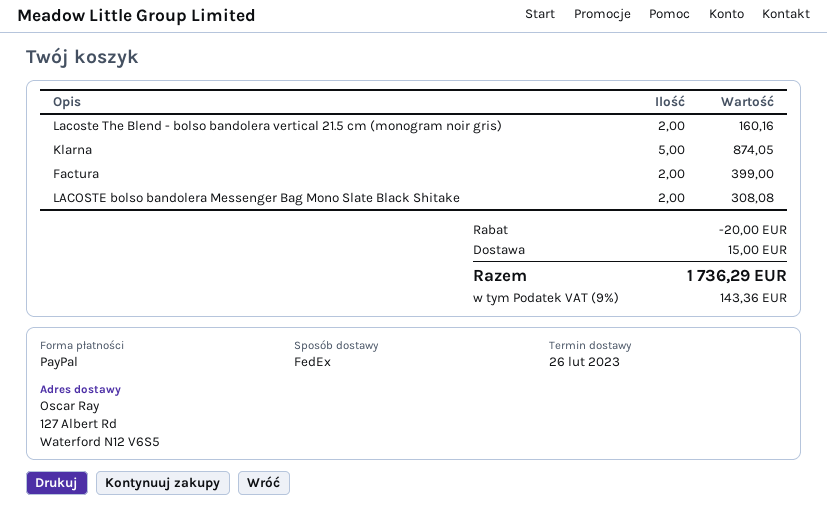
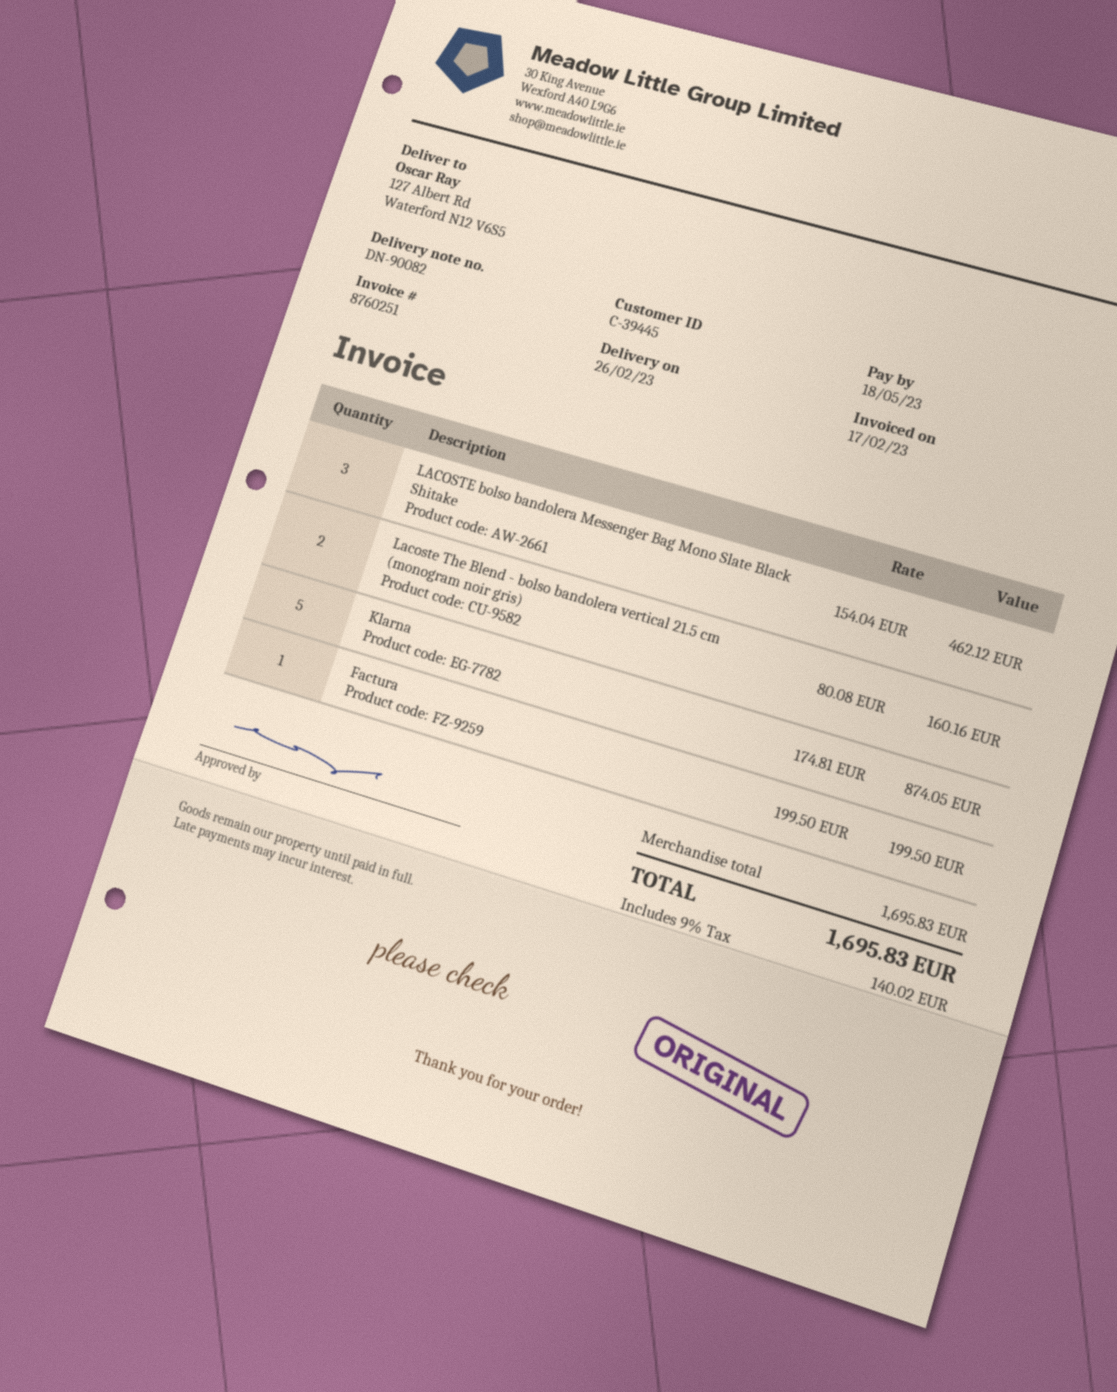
Factura: 2 for 399.00 -> 1 for 199.50
LACOSTE bolso bandolera Messenger Bag Mono Slate Black Shitake: 2 for 308.08 -> 3 for 462.12
discount: 20.00 -> none
shipping: 15.00 -> none
tax: 9% = 143.36 -> 9% = 140.02
total: 1736.29 -> 1695.83

